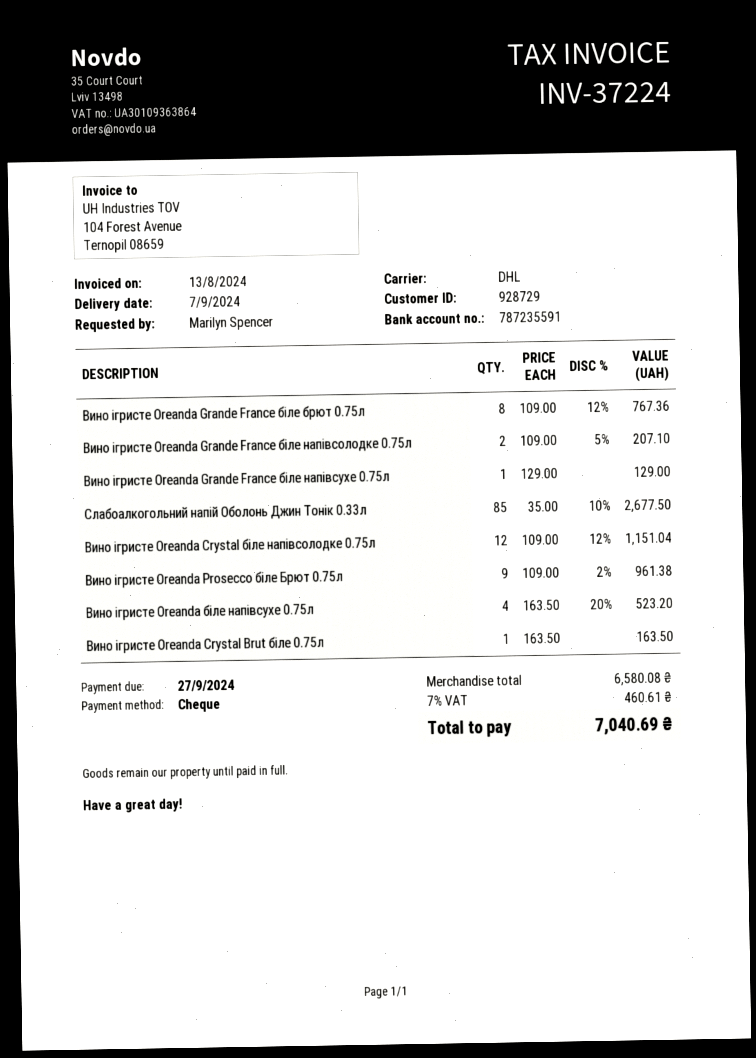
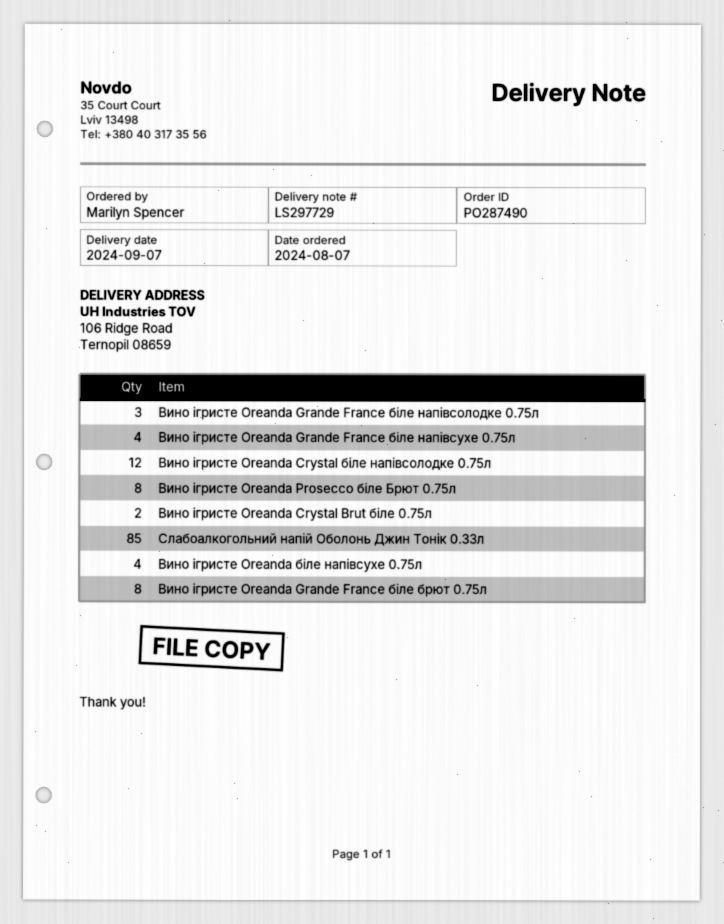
Вино ігристе Oreanda Grande France біле напівсолодке 0.75л: 2 -> 3
Вино ігристе Oreanda Grande France біле напівсухе 0.75л: 1 -> 4
Вино ігристе Oreanda Prosecco біле Брют 0.75л: 9 -> 8
Вино ігристе Oreanda Crystal Brut біле 0.75л: 1 -> 2

